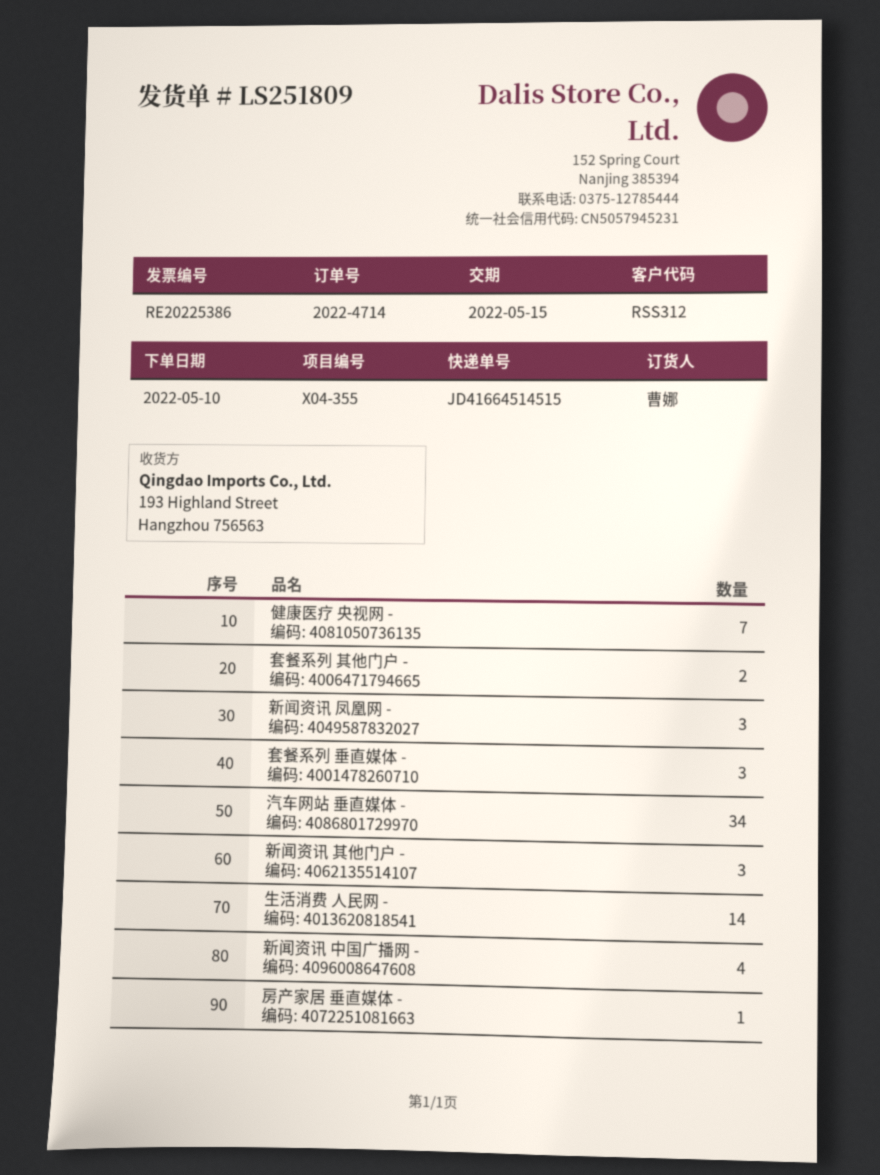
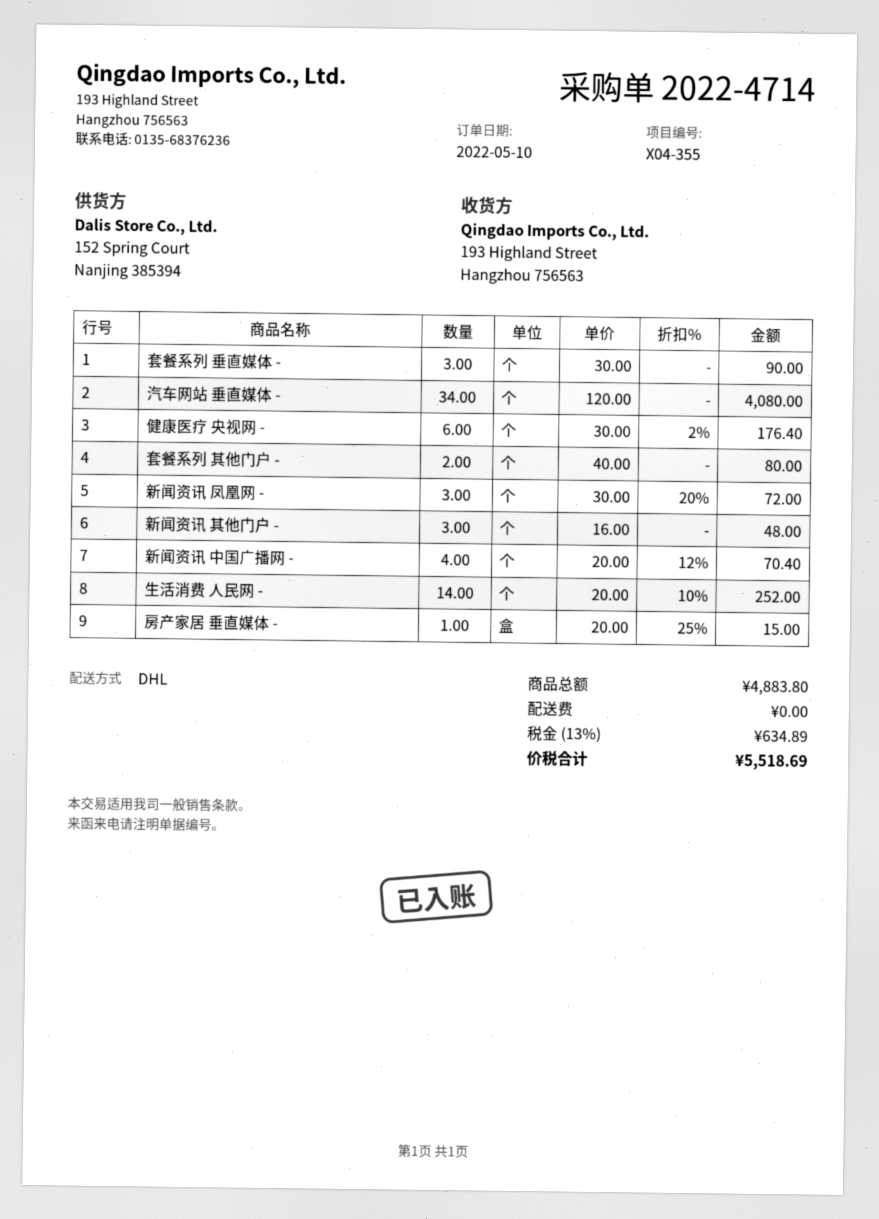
健康医疗 央视网 -: 7 -> 6

